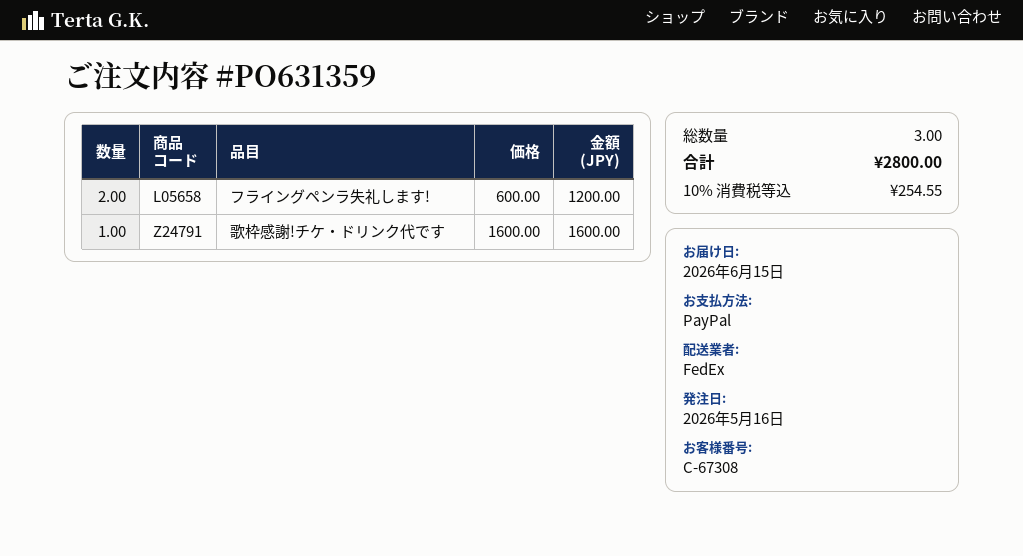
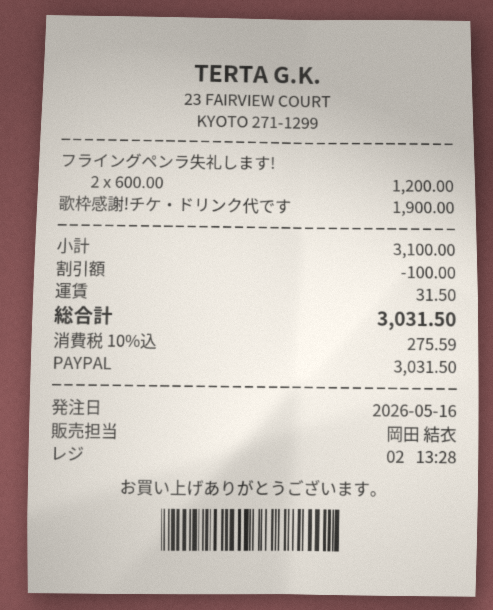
歌枠感謝!チケ・ドリンク代です: 1 x 1600.00 = 1600.00 -> 1 x 1900.00 = 1900.00
discount: none -> 100.00
shipping: none -> 31.50
tax: 10% = 254.55 -> 10% = 275.59
total: 2800.00 -> 3031.50

